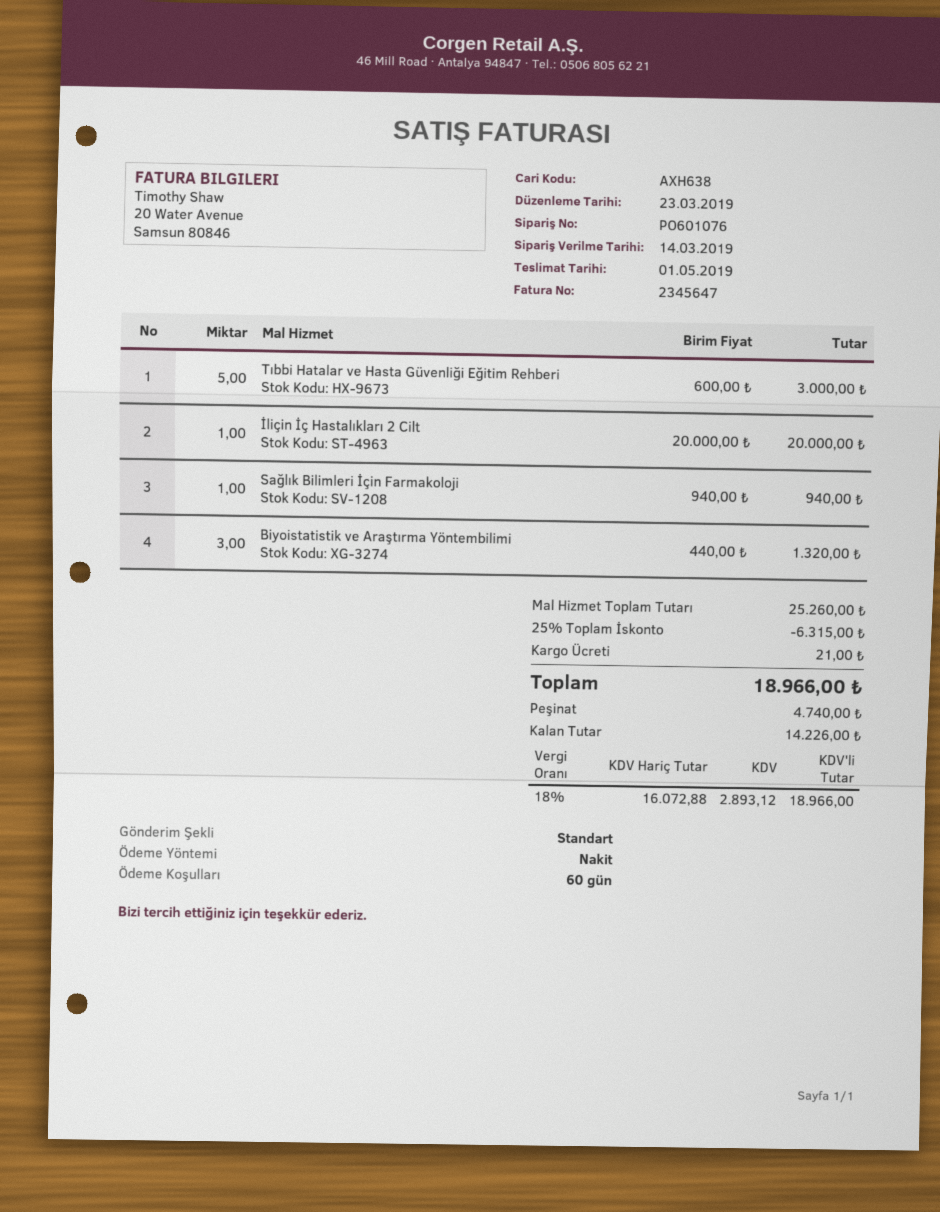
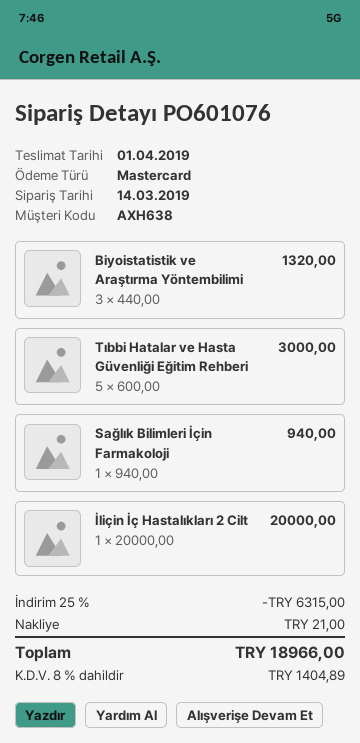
delivery date: 2019-05-01 -> 2019-04-01
payment method: cash -> Mastercard
tax: 18% = 2893.12 -> 8% = 1404.89

